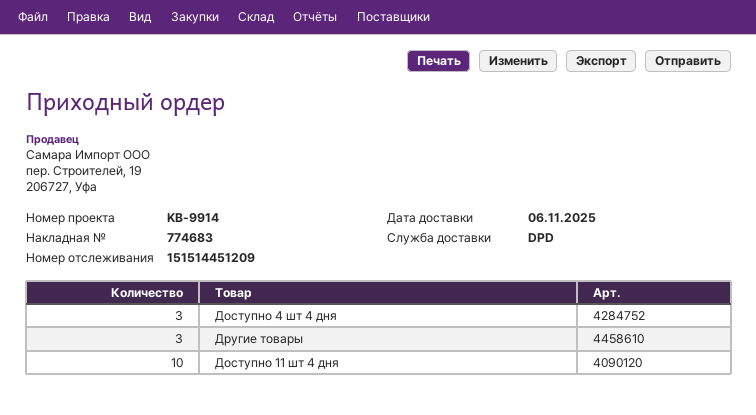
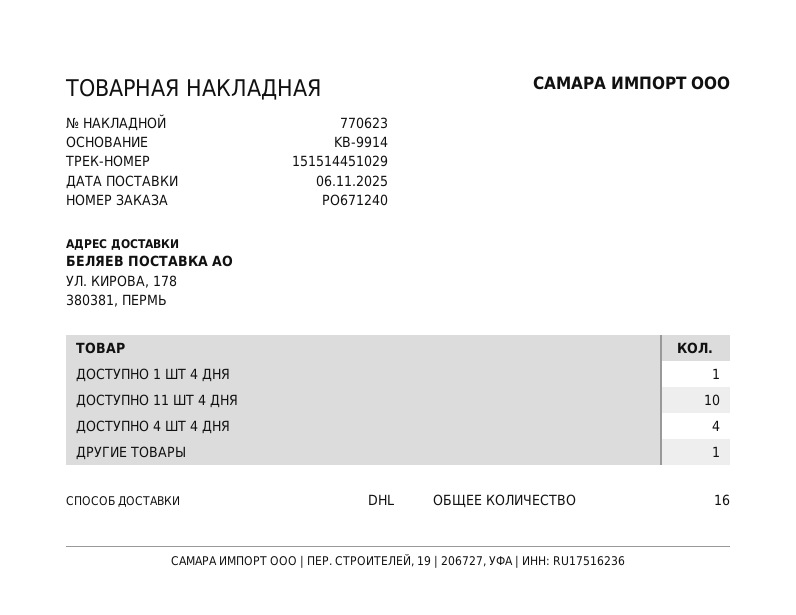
delivery note number: 774683 -> 770623
shipping method: DPD -> DHL
tracking number: 151514451209 -> 151514451029
Доступно 4 шт 4 дня: 3 -> 4
Другие товары: 3 -> 1
ДОСТУПНО 1 ШТ 4 ДНЯ: none -> 1

